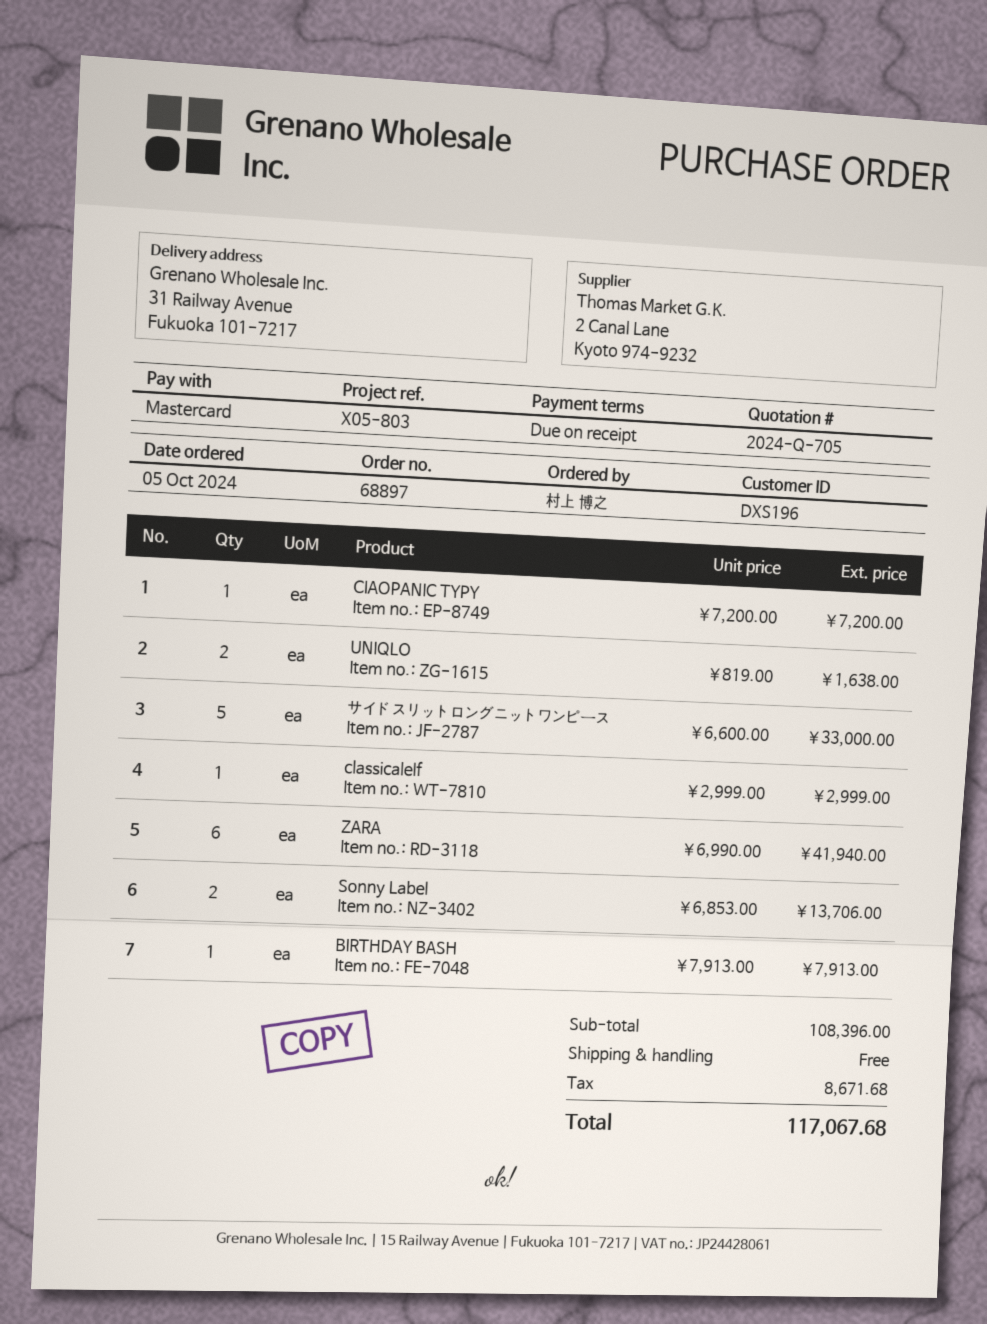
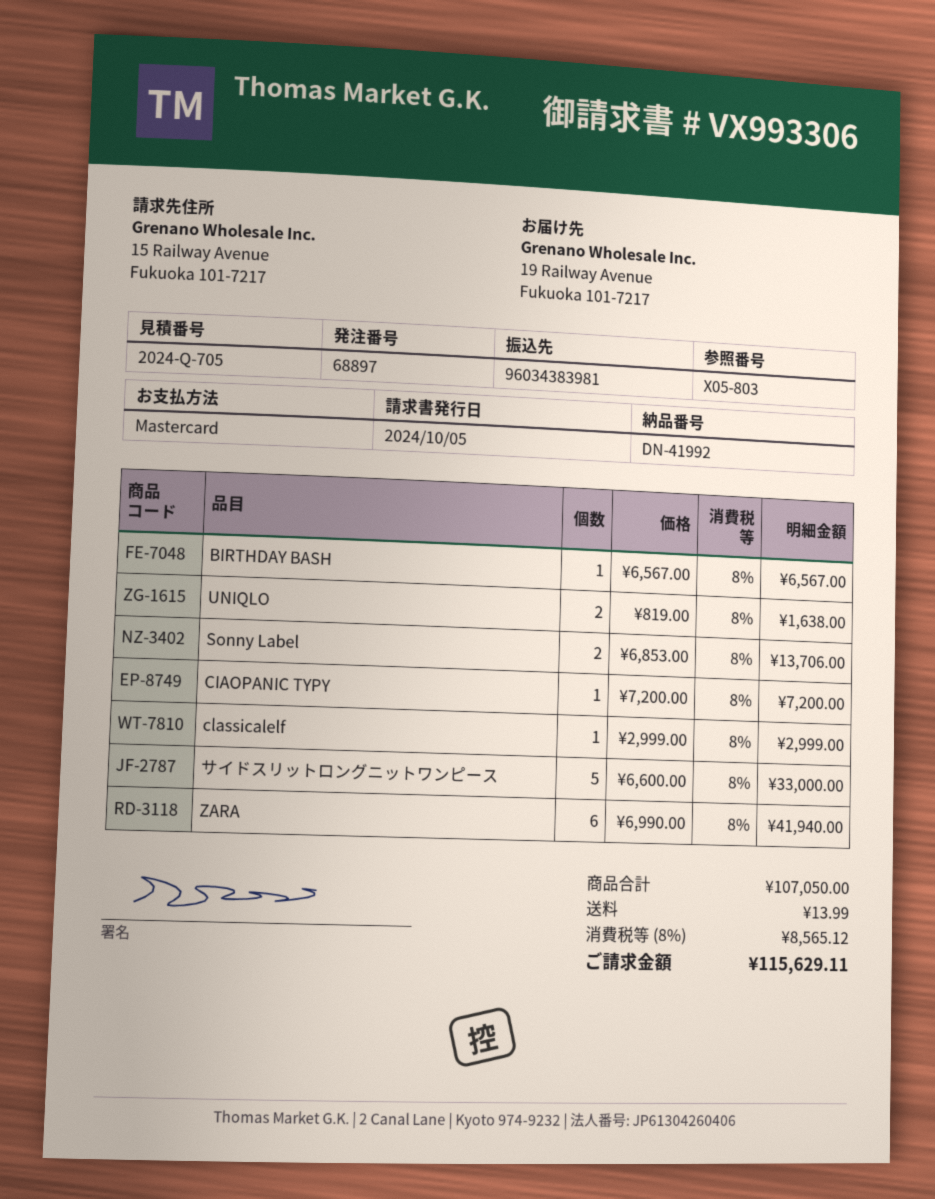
ship to: 31 Railway Avenue, Fukuoka 101-7217 -> 19 Railway Avenue, Fukuoka 101-7217
BIRTHDAY BASH: 1 x 7913.00 = 7913.00 -> 1 x 6567.00 = 6567.00
subtotal: 108396.00 -> 107050.00
shipping: 0.00 -> 13.99
tax: 8671.68 -> 8565.12
total: 117067.68 -> 115629.11

